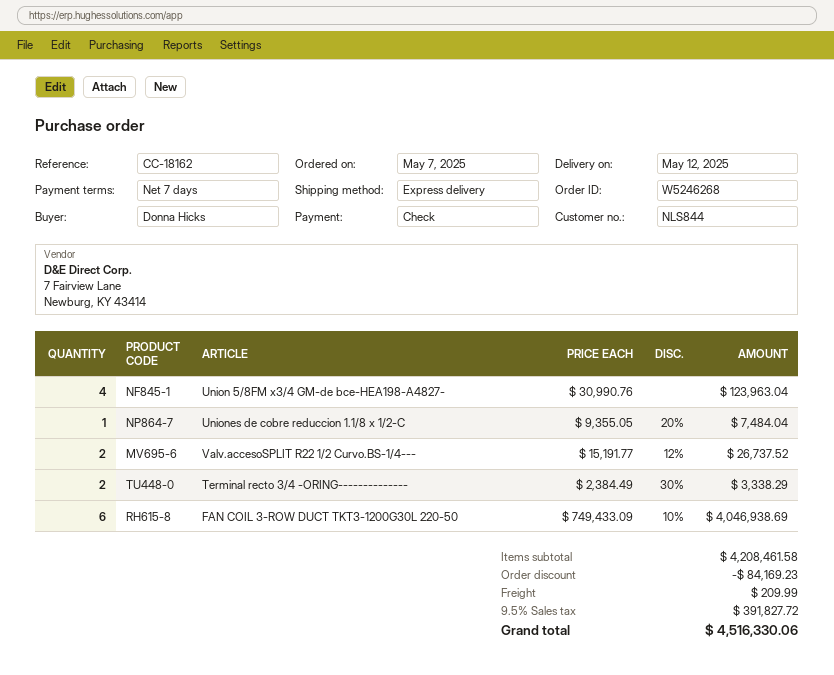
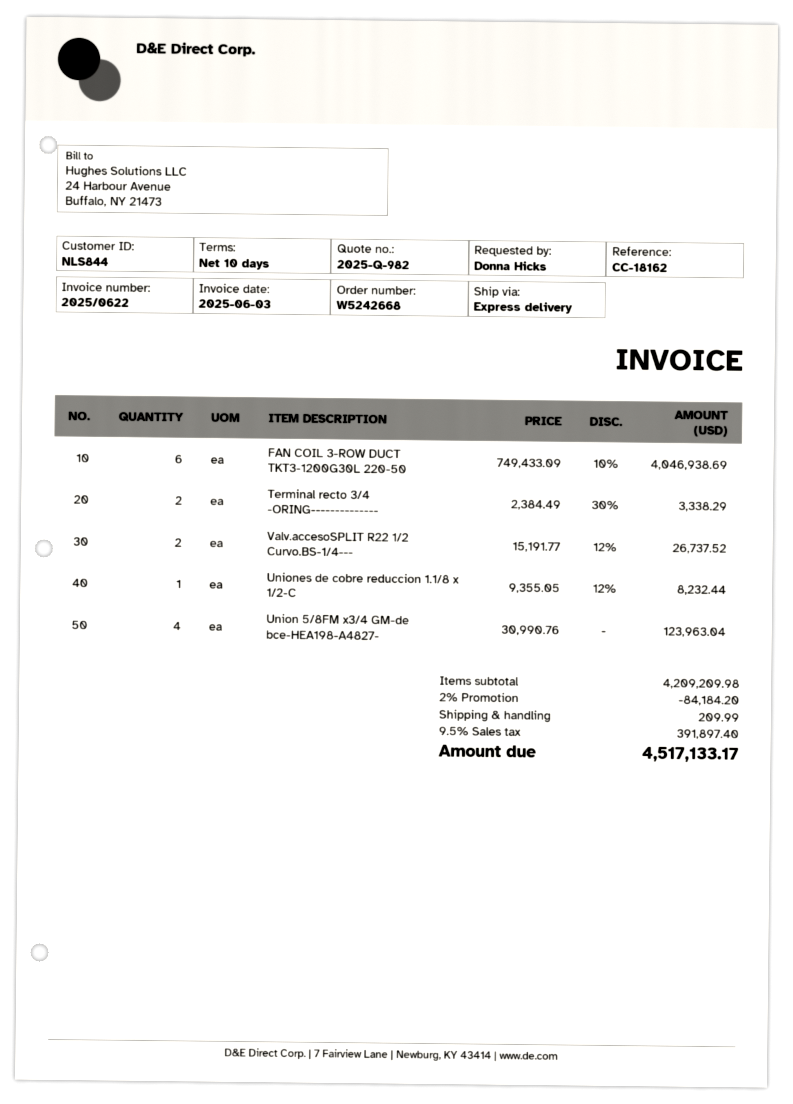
order number: W5246268 -> W5242668
payment terms: 7 days -> 10 days
Uniones de cobre reduccion 1.1/8 x 1/2-C: 1 x 9355.05 - 20% = 7484.04 -> 1 x 9355.05 - 12% = 8232.44
subtotal: 4208461.58 -> 4209209.98
discount: 84169.23 -> 84184.20
tax: 9.5% = 391827.72 -> 9.5% = 391897.40
total: 4516330.06 -> 4517133.17

